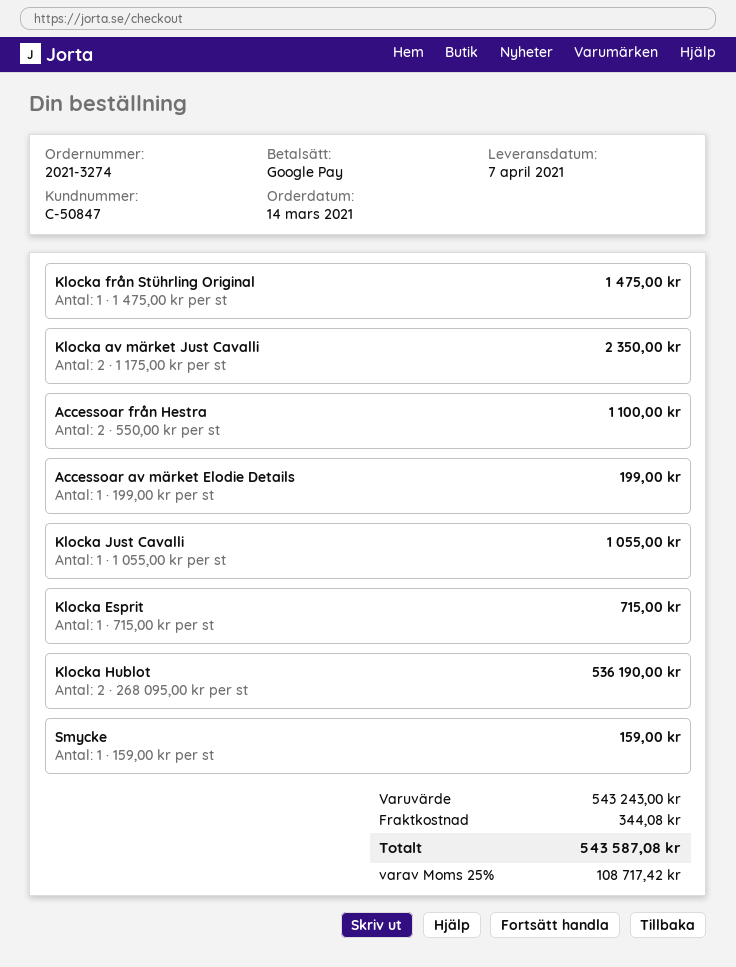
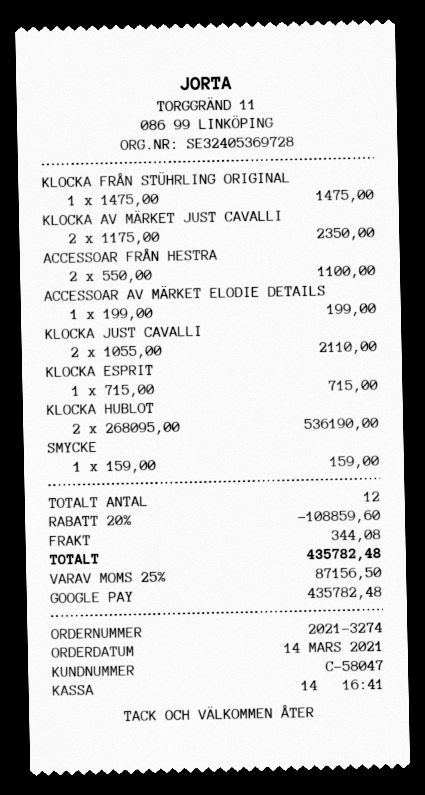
customer number: C-50847 -> C-58047
Klocka Just Cavalli: 1 x 1055.00 = 1055.00 -> 2 x 1055.00 = 2110.00
discount: none -> 20% = 108859.60
tax: 25% = 108717.42 -> 25% = 87156.50
total: 543587.08 -> 435782.48

